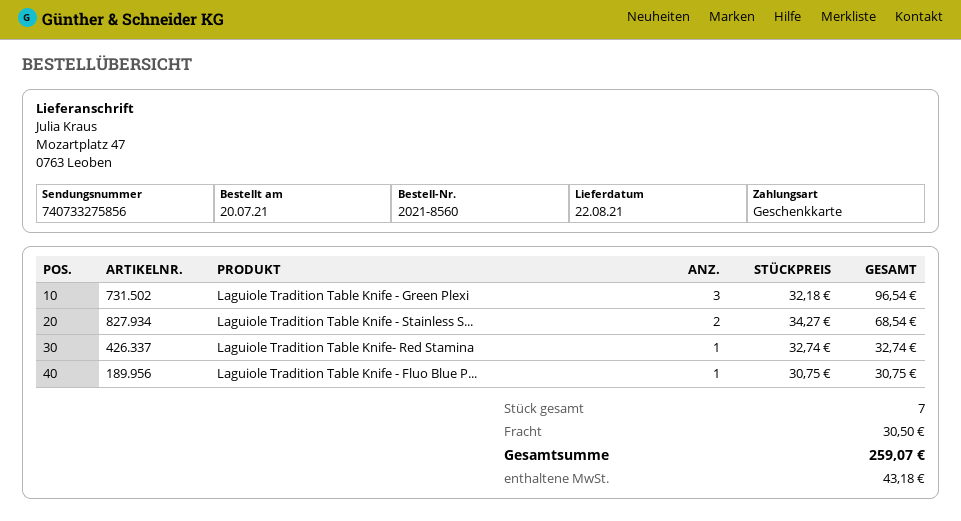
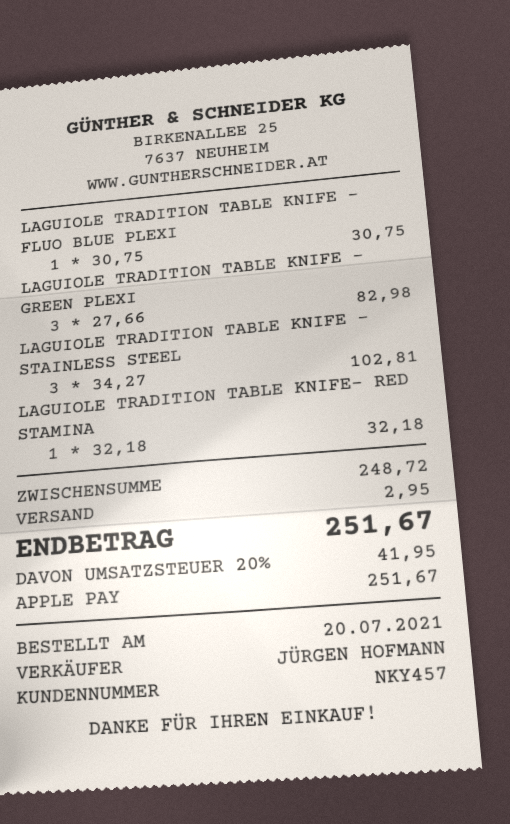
payment method: gift card -> Apple Pay
Laguiole Tradition Table Knife - Green Plexi: 3 x 32.18 = 96.54 -> 3 x 27.66 = 82.98
Laguiole Tradition Table Knife - Stainless S...: 2 x 34.27 = 68.54 -> 3 x 34.27 = 102.81
Laguiole Tradition Table Knife- Red Stamina: 1 x 32.74 = 32.74 -> 1 x 32.18 = 32.18
shipping: 30.50 -> 2.95
tax: 43.18 -> 41.95
total: 259.07 -> 251.67

